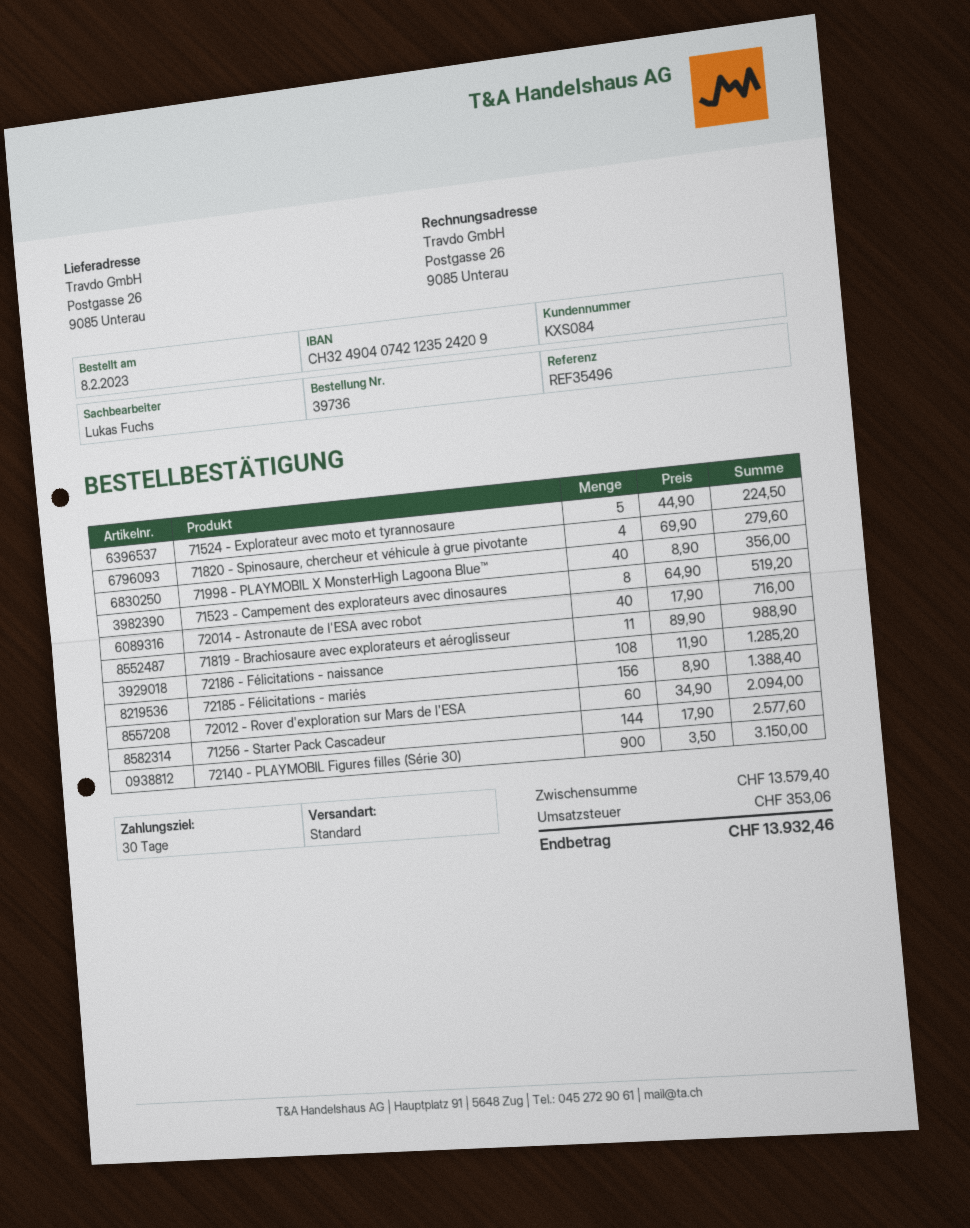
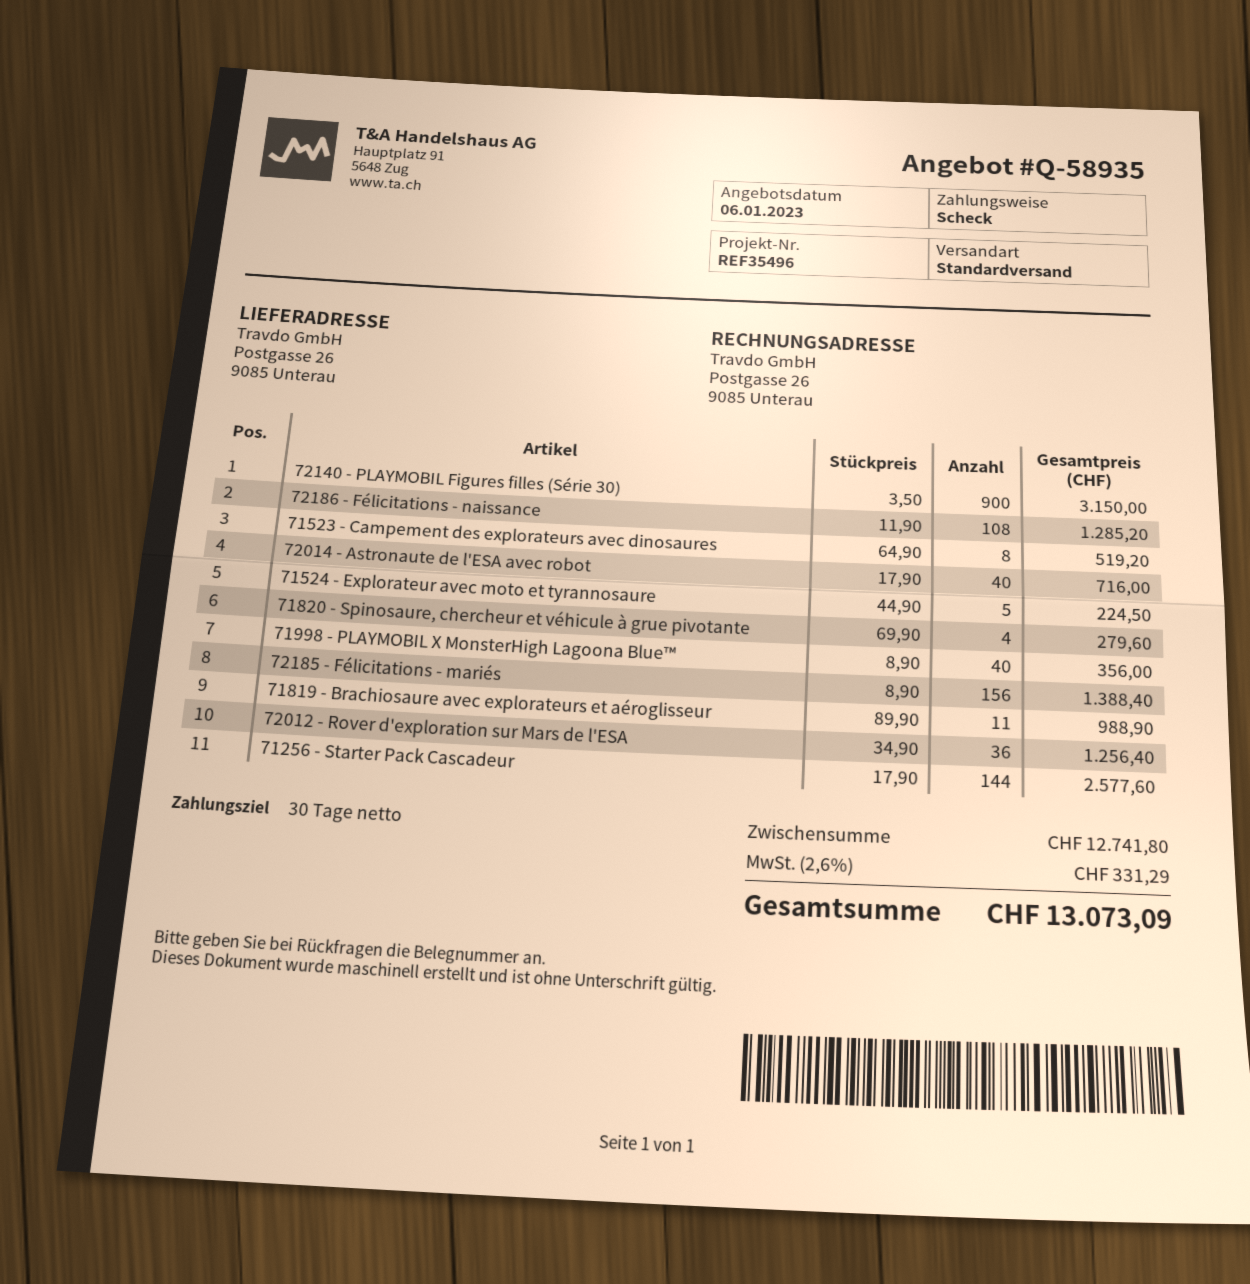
72012 - Rover d'exploration sur Mars de l'ESA: 60 x 34.90 = 2094.00 -> 36 x 34.90 = 1256.40
subtotal: 13579.40 -> 12741.80
tax: 353.06 -> 331.29
total: 13932.46 -> 13073.09

